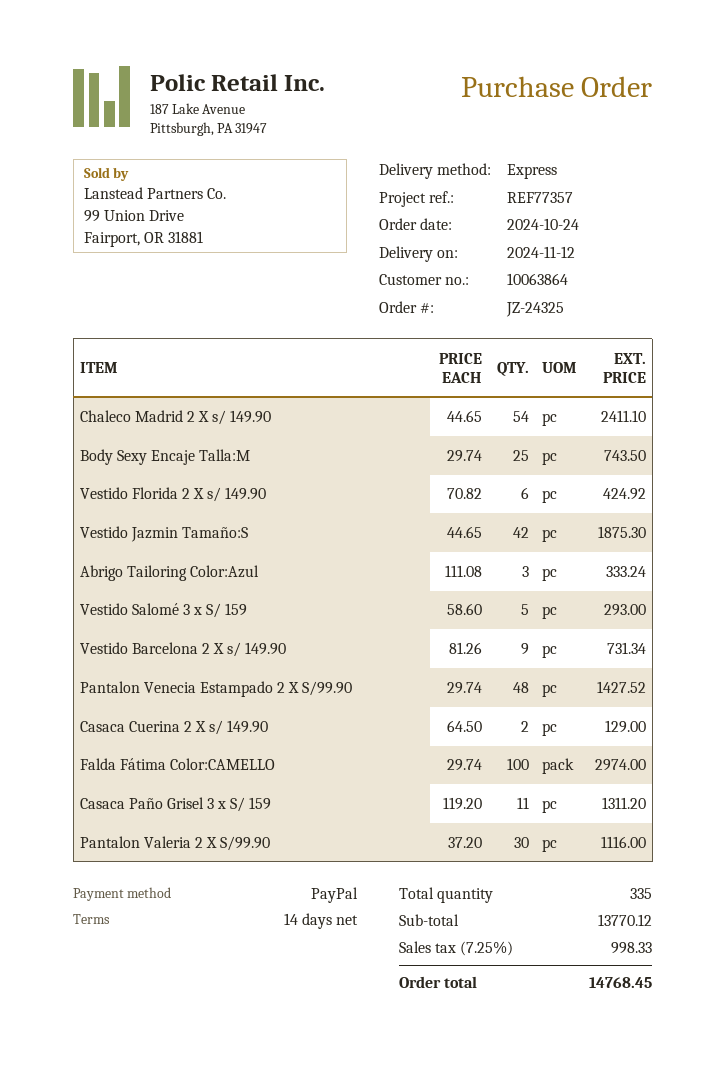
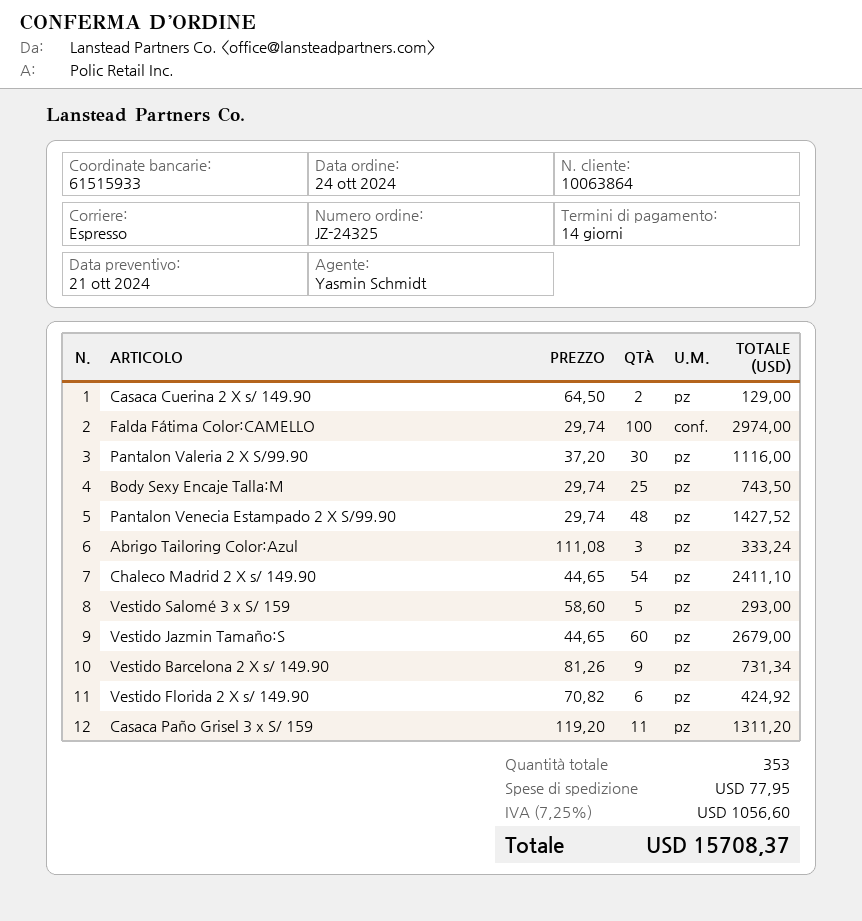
Vestido Jazmin Tamaño:S: 42 x 44.65 = 1875.30 -> 60 x 44.65 = 2679.00
total quantity: 335 -> 353
shipping: none -> 77.95
tax: 7.25% = 998.33 -> 7.25% = 1056.60
total: 14768.45 -> 15708.37

